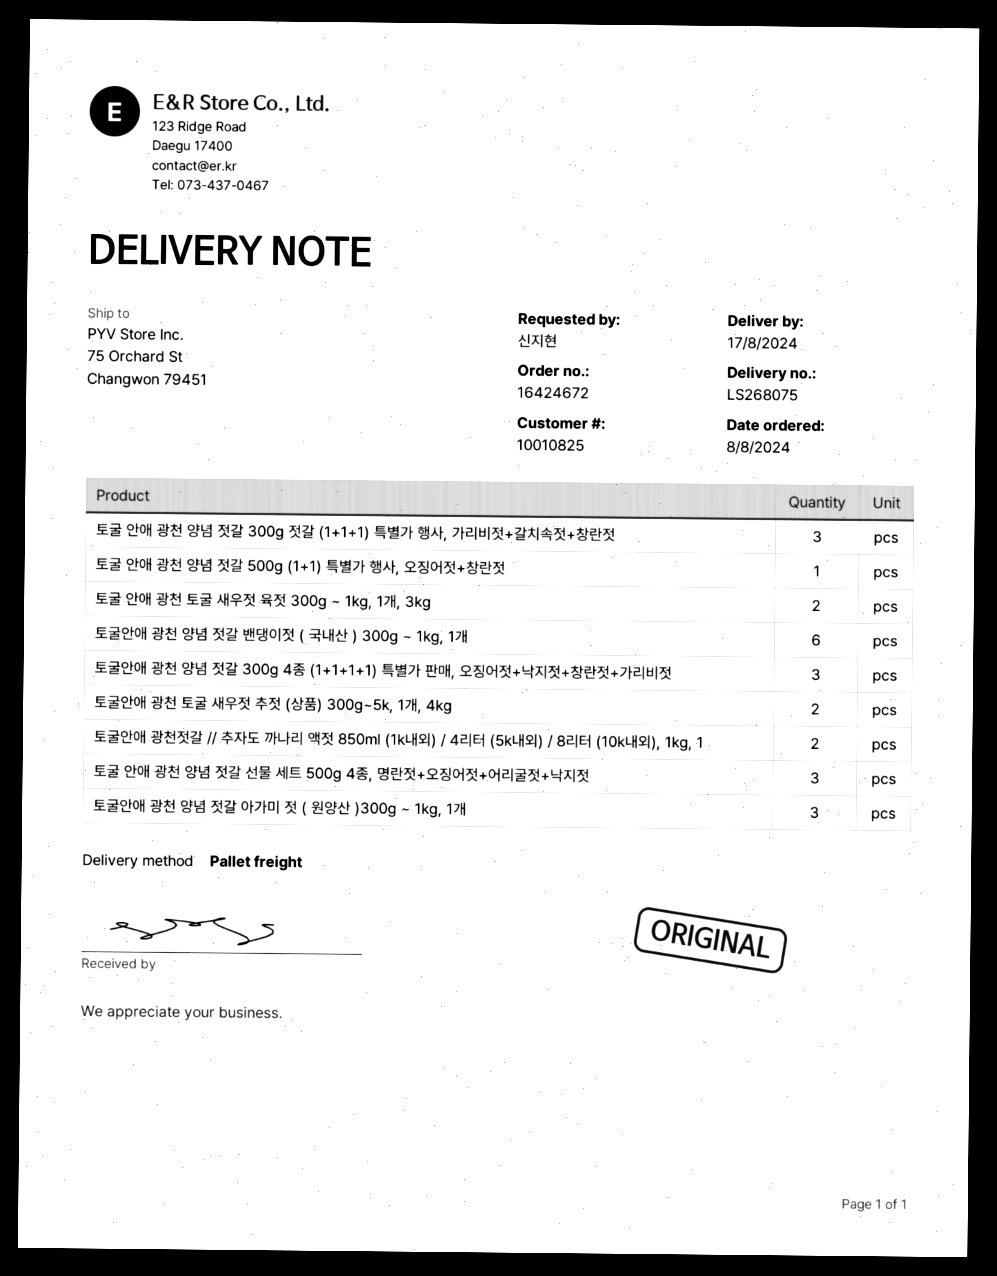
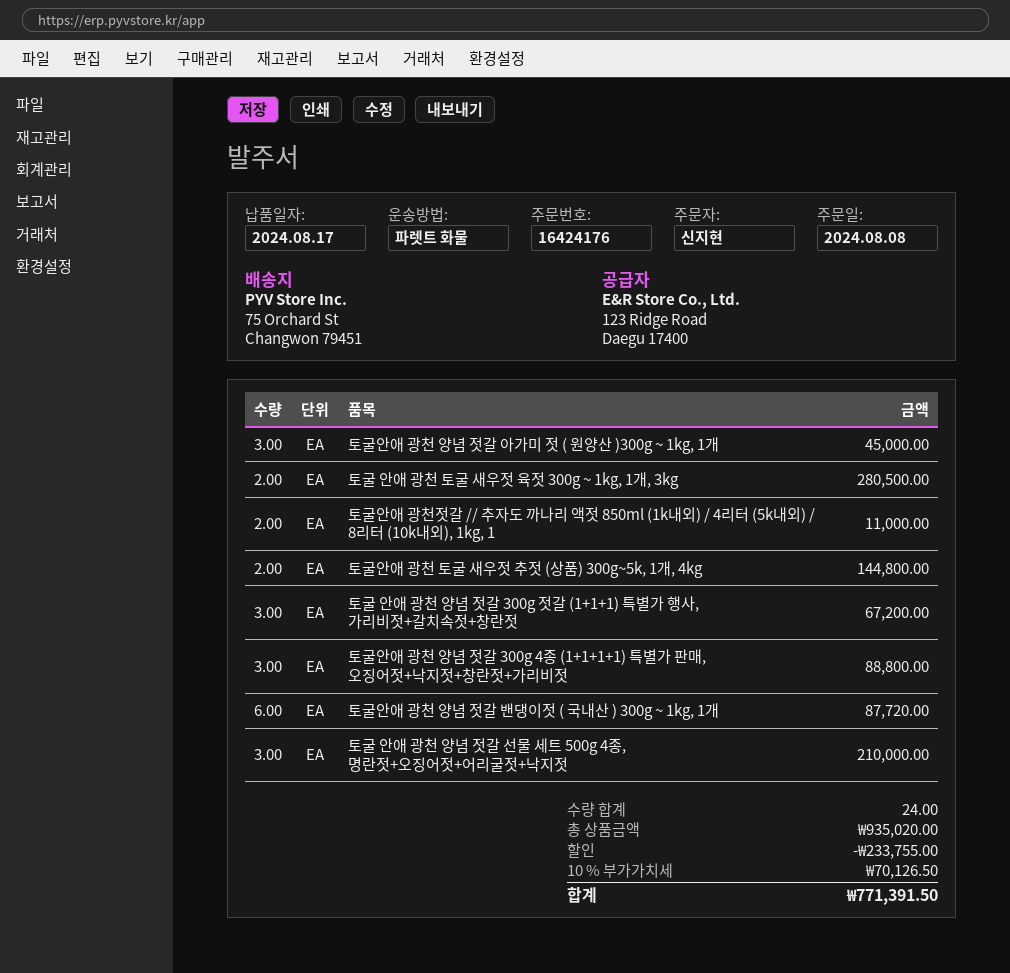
order number: 16424672 -> 16424176
토굴 안애 광천 양념 젓갈 500g (1+1) 특별가 행사, 오징어젓+창란젓: 1 -> none

